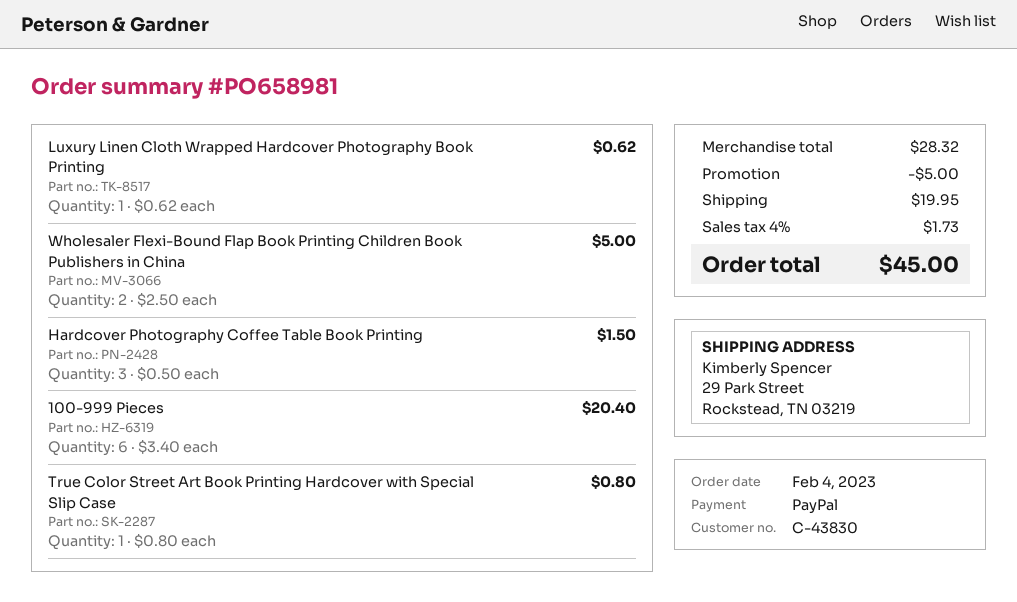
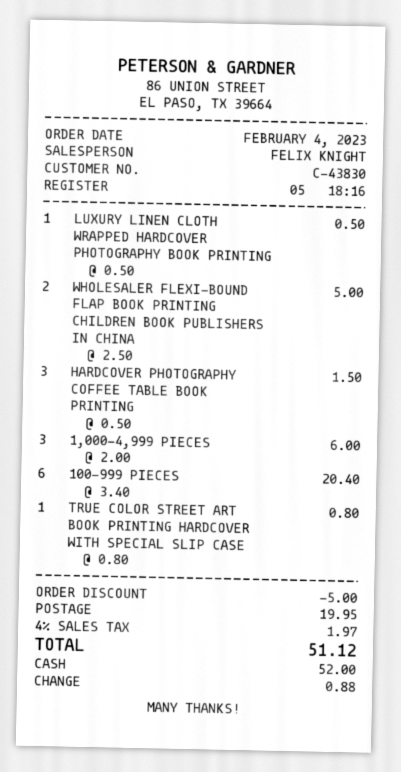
payment method: PayPal -> cash
Luxury Linen Cloth Wrapped Hardcover Photography Book Printing: 1 x 0.62 = 0.62 -> 1 x 0.50 = 0.50
1,000-4,999 PIECES: none -> 3 x 2.00 = 6.00
tax: 4% = 1.73 -> 4% = 1.97
total: 45.00 -> 51.12

